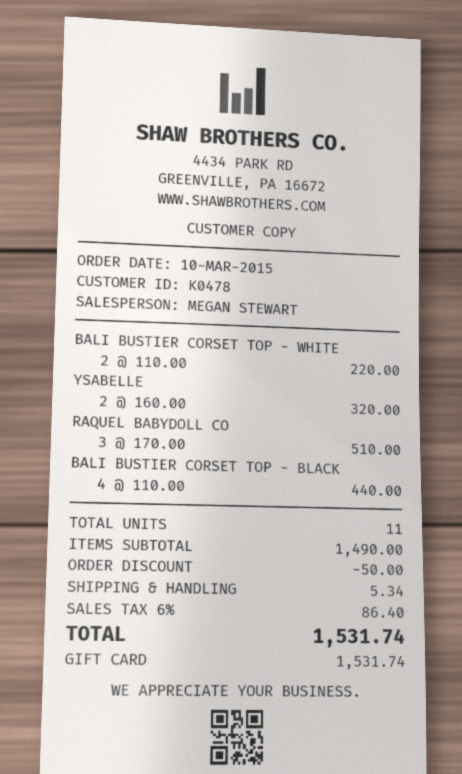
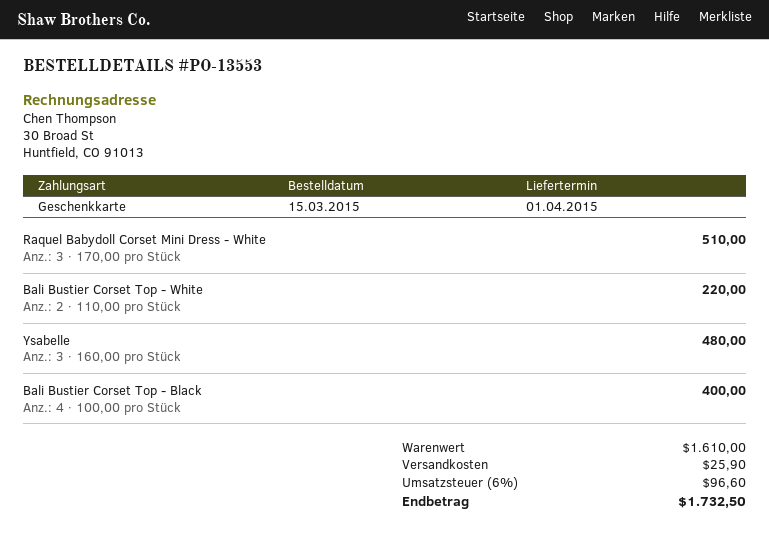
order date: 2015-03-10 -> 2015-03-15
YSABELLE: 2 x 160.00 = 320.00 -> 3 x 160.00 = 480.00
BALI BUSTIER CORSET TOP - BLACK: 4 x 110.00 = 440.00 -> 4 x 100.00 = 400.00
subtotal: 1490.00 -> 1610.00
discount: 50.00 -> none
shipping: 5.34 -> 25.90
tax: 6% = 86.40 -> 6% = 96.60
total: 1531.74 -> 1732.50

